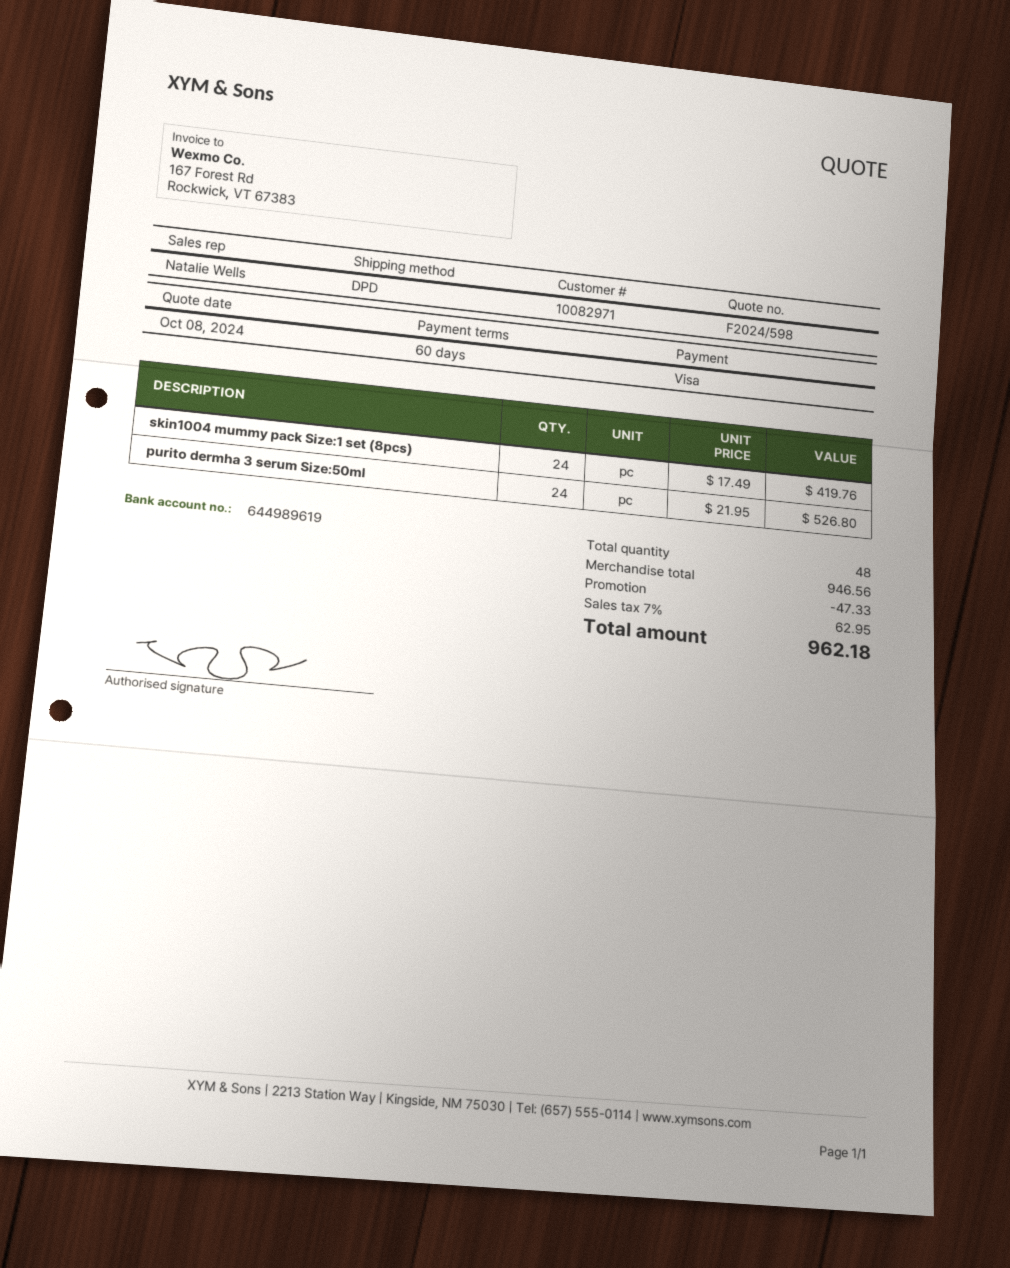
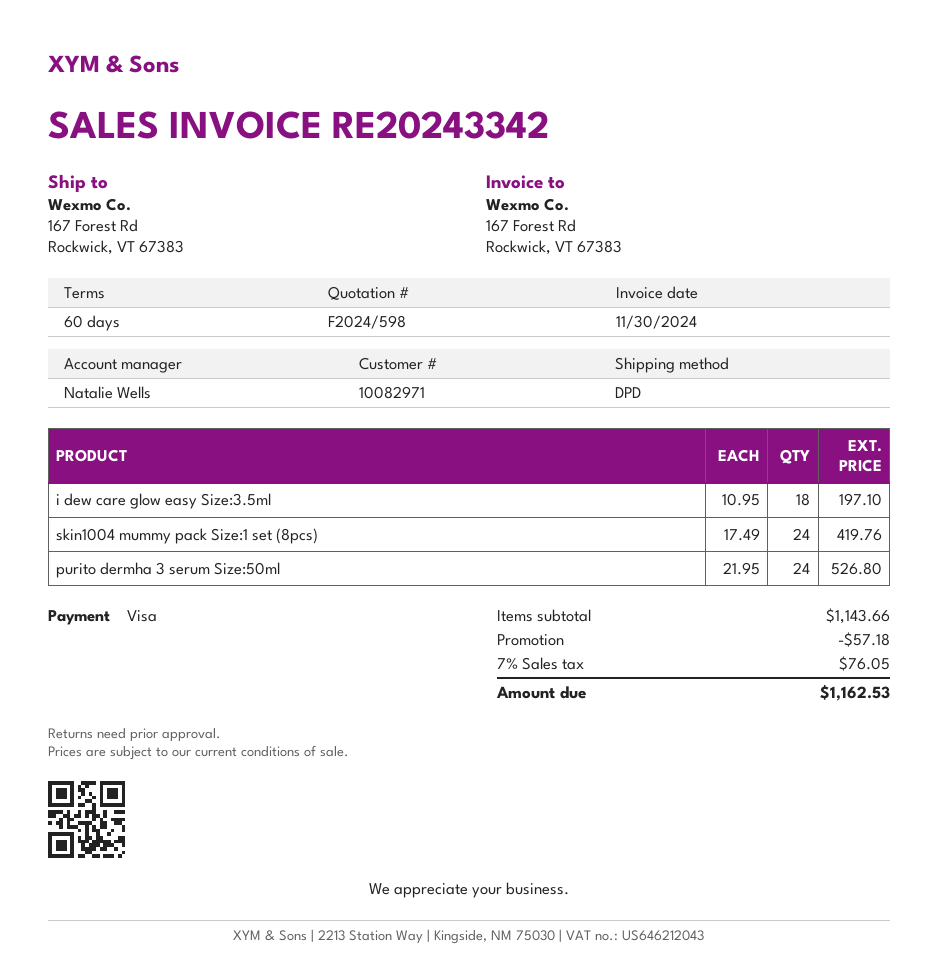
i dew care glow easy Size:3.5ml: none -> 18 x 10.95 = 197.10
subtotal: 946.56 -> 1143.66
discount: 47.33 -> 57.18
tax: 7% = 62.95 -> 7% = 76.05
total: 962.18 -> 1162.53

